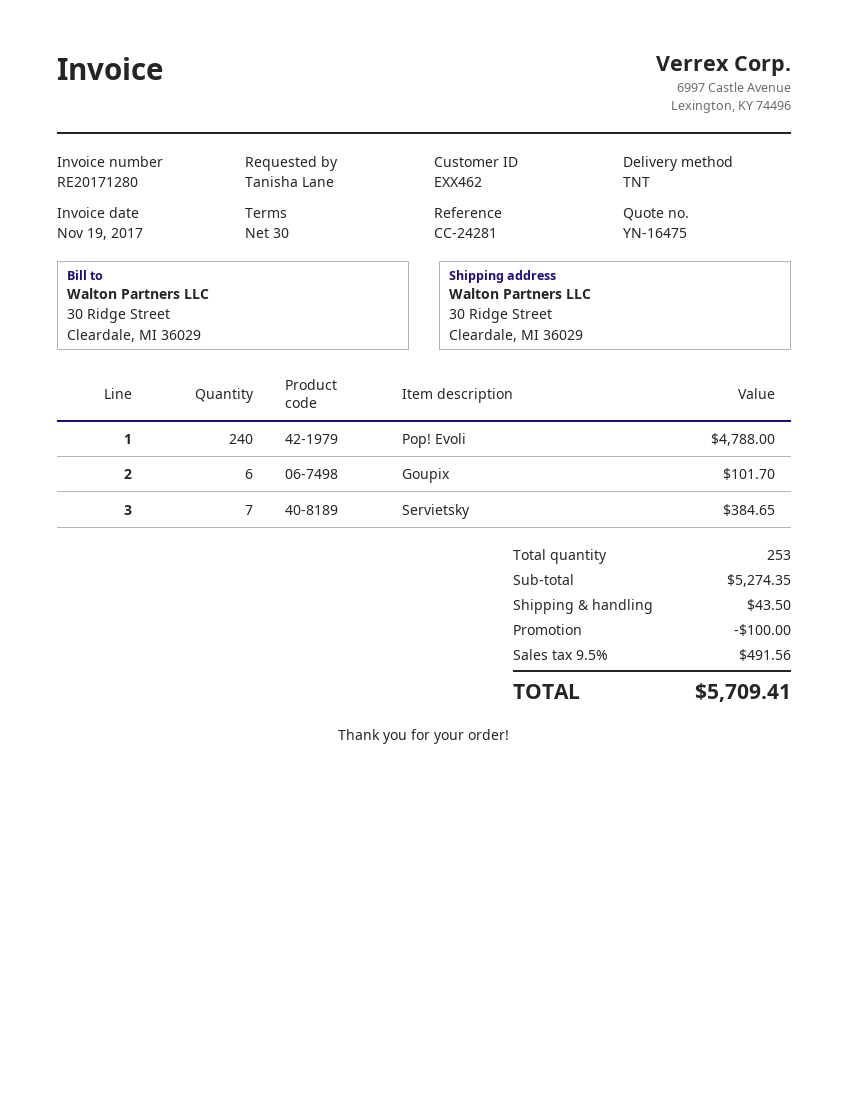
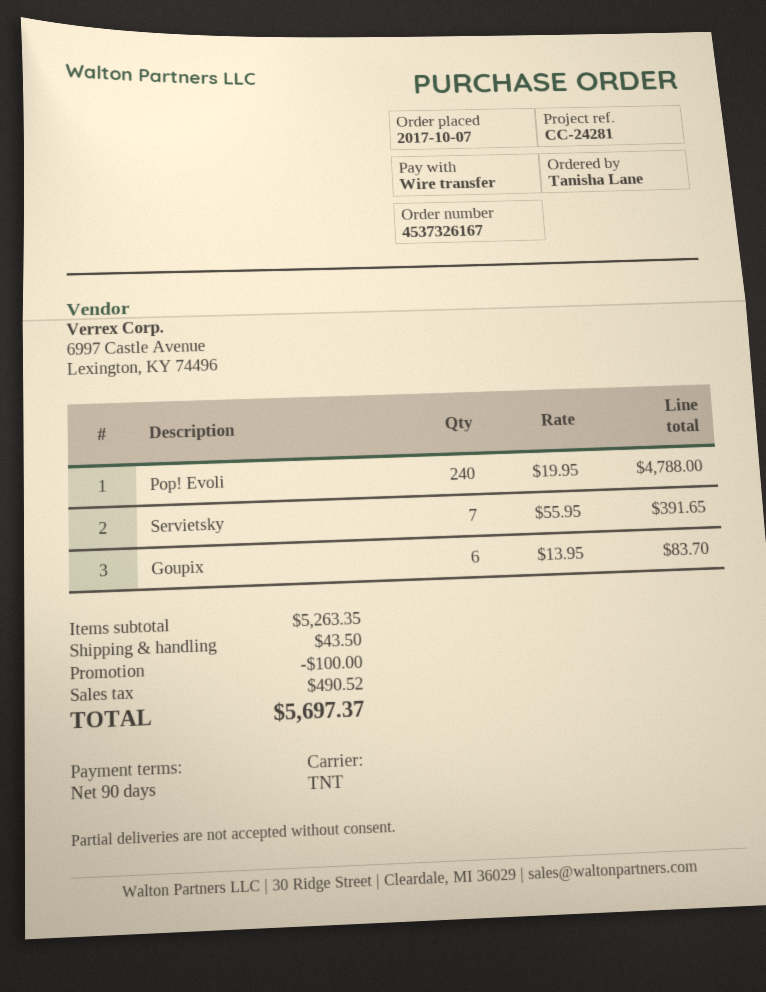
payment terms: 30 days -> 90 days
Goupix: 6 for 101.70 -> 6 for 83.70
Servietsky: 7 for 384.65 -> 7 for 391.65
subtotal: 5274.35 -> 5263.35
tax: 491.56 -> 490.52
total: 5709.41 -> 5697.37

